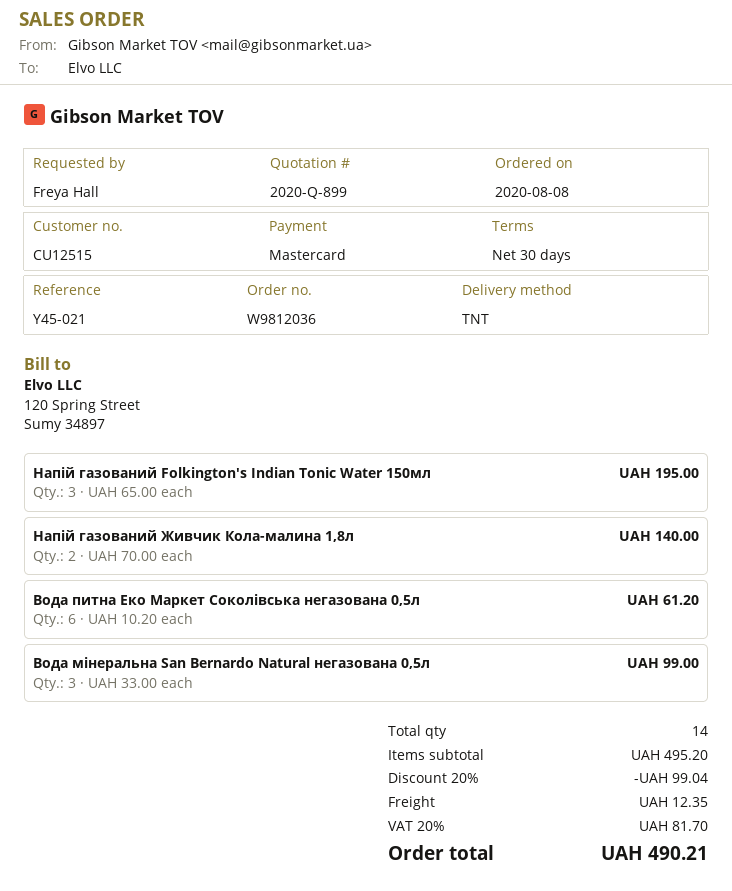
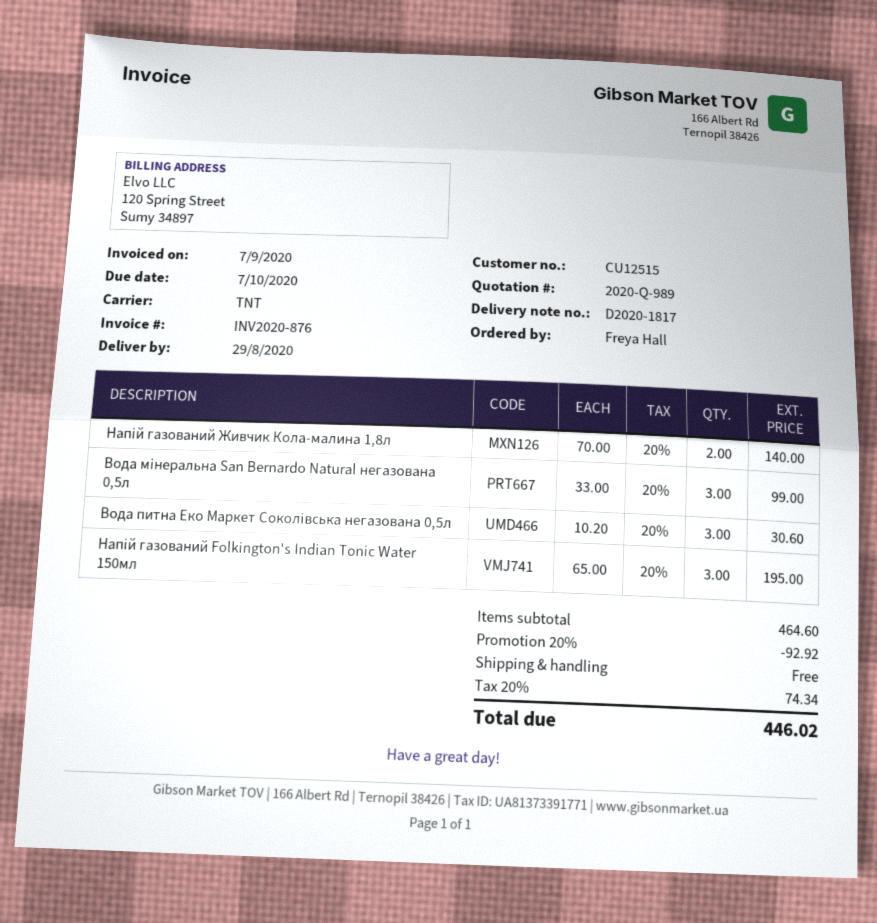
quote number: 2020-Q-899 -> 2020-Q-989
Вода питна Еко Маркет Соколівська негазована 0,5л: 6 x 10.20 = 61.20 -> 3 x 10.20 = 30.60
subtotal: 495.20 -> 464.60
discount: 20% = 99.04 -> 20% = 92.92
shipping: 12.35 -> 0.00
tax: 20% = 81.70 -> 20% = 74.34
total: 490.21 -> 446.02

